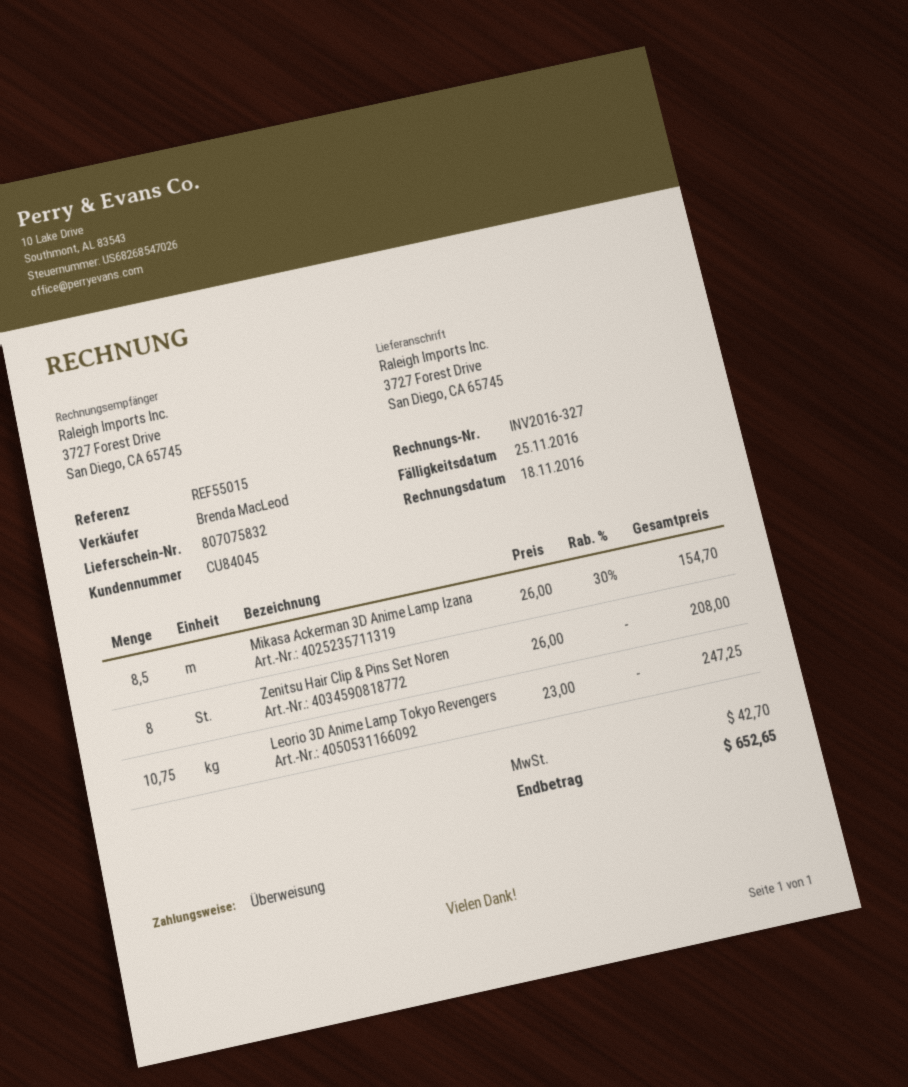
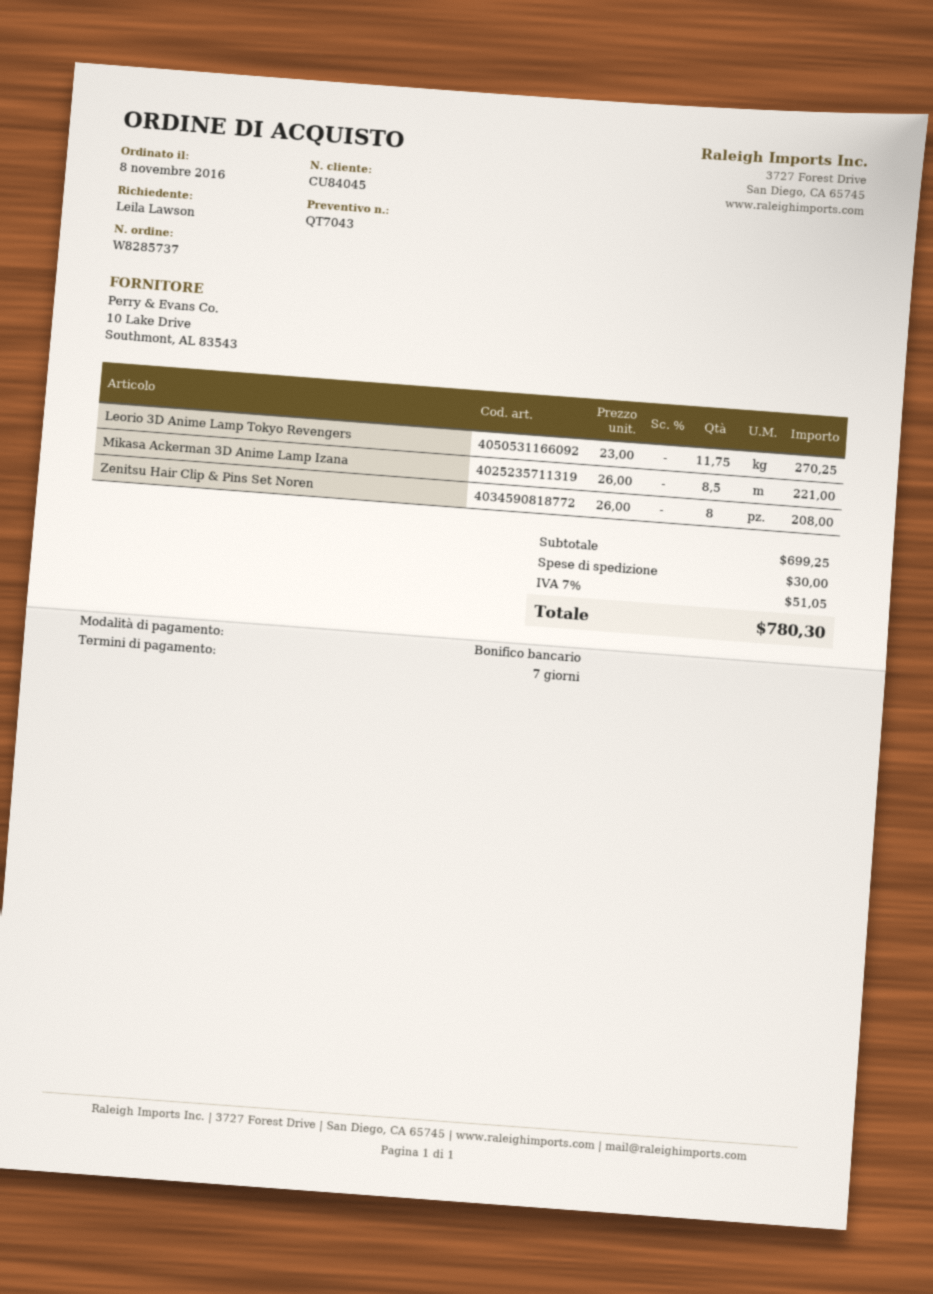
Mikasa Ackerman 3D Anime Lamp Izana: 8.5 x 26.00 - 30% = 154.70 -> 8.5 x 26.00 = 221.00
Leorio 3D Anime Lamp Tokyo Revengers: 10.75 x 23.00 = 247.25 -> 11.75 x 23.00 = 270.25
shipping: none -> 30.00
tax: 42.70 -> 51.05
total: 652.65 -> 780.30

